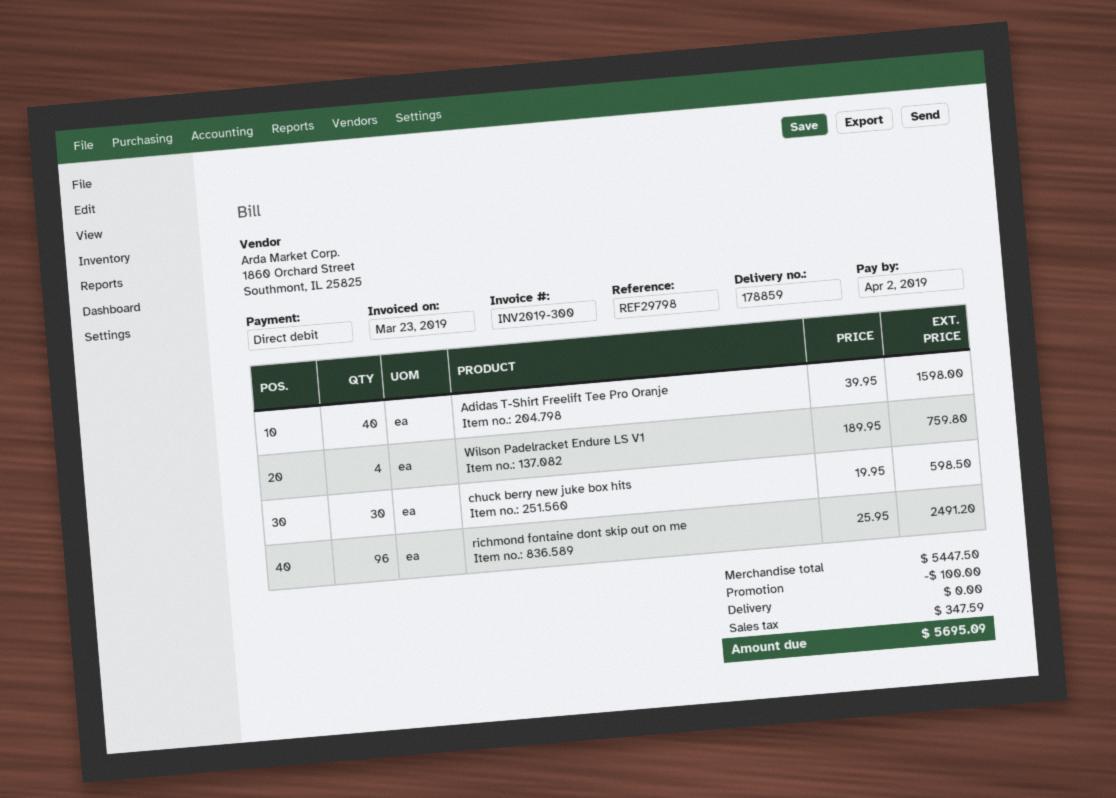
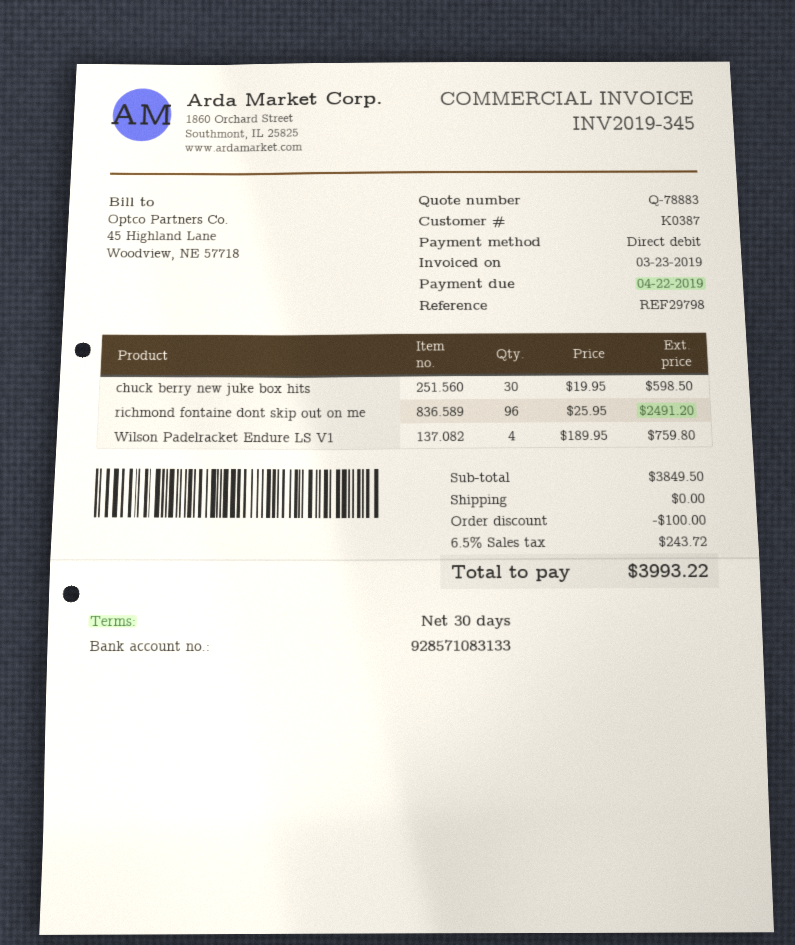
invoice number: INV2019-300 -> INV2019-345
due date: 2019-04-02 -> 2019-04-22
Adidas T-Shirt Freelift Tee Pro Oranje: 40 x 39.95 = 1598.00 -> none
subtotal: 5447.50 -> 3849.50
tax: 347.59 -> 243.72
total: 5695.09 -> 3993.22

